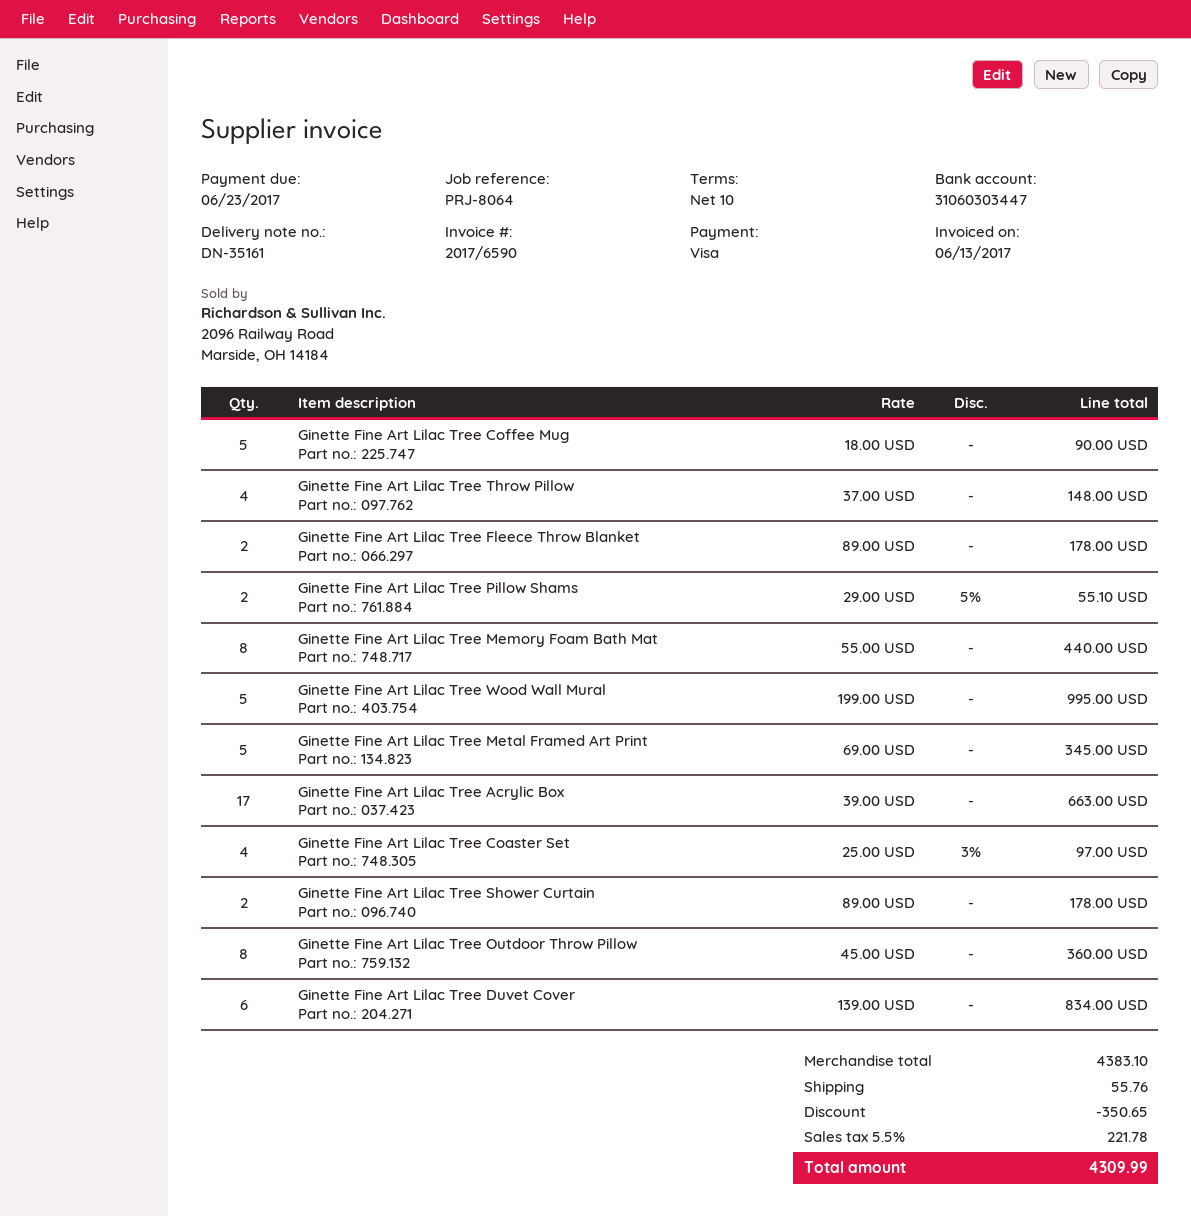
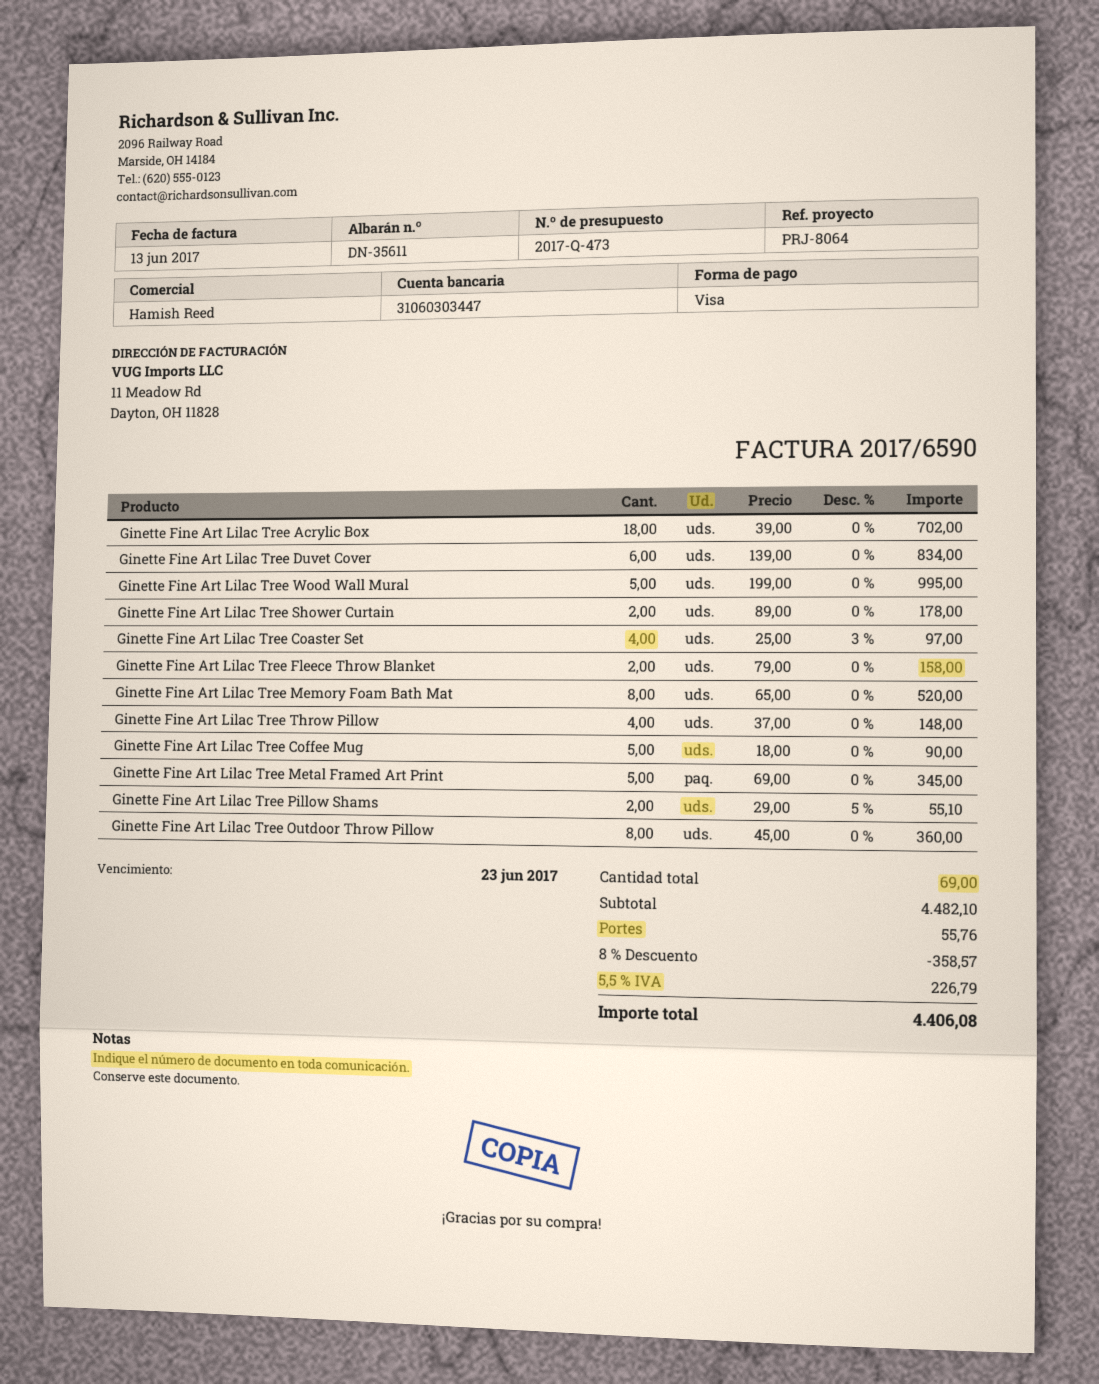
delivery note number: DN-35161 -> DN-35611
Ginette Fine Art Lilac Tree Fleece Throw Blanket: 2 x 89.00 = 178.00 -> 2 x 79.00 = 158.00
Ginette Fine Art Lilac Tree Memory Foam Bath Mat: 8 x 55.00 = 440.00 -> 8 x 65.00 = 520.00
Ginette Fine Art Lilac Tree Acrylic Box: 17 x 39.00 = 663.00 -> 18 x 39.00 = 702.00
subtotal: 4383.10 -> 4482.10
discount: 350.65 -> 358.57
tax: 5.5% = 221.78 -> 5.5% = 226.79
total: 4309.99 -> 4406.08

